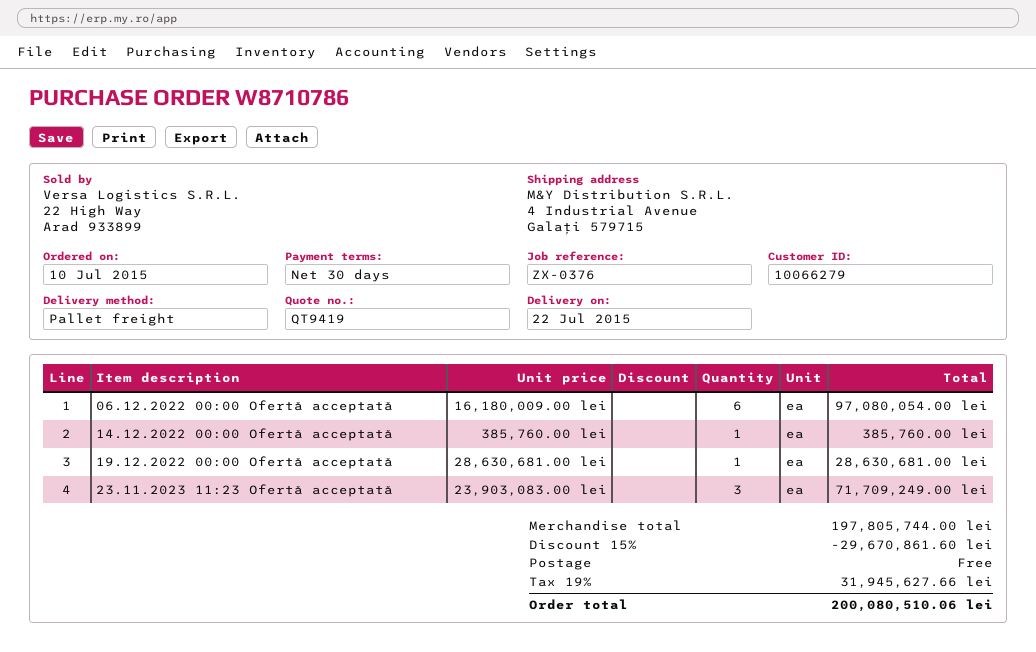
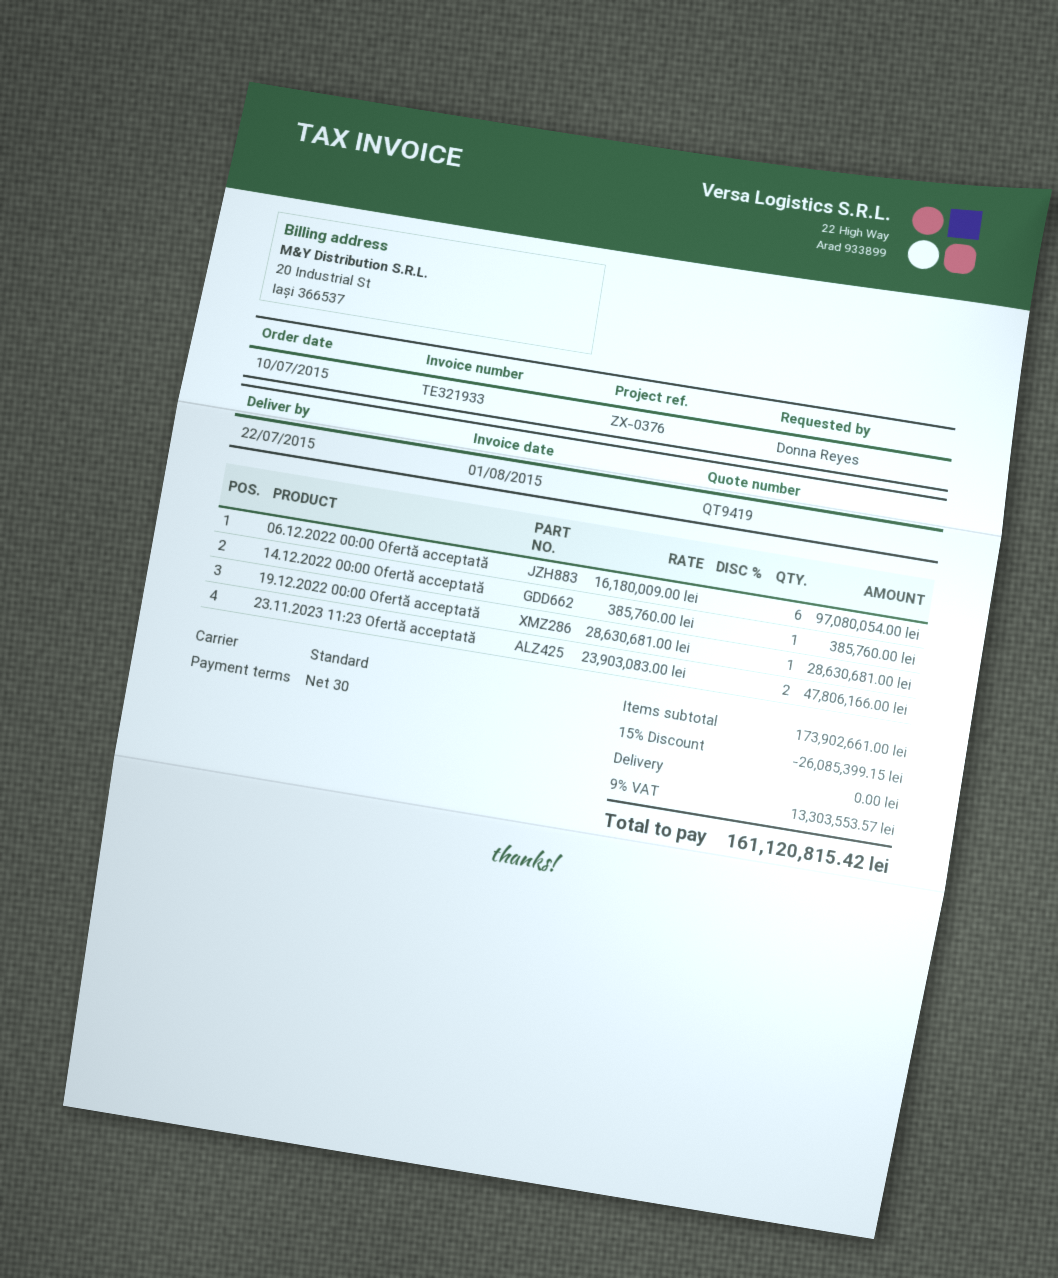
shipping method: pallet freight -> standard
23.11.2023 11:23 Ofertă acceptată: 3 x 23903083.00 = 71709249.00 -> 2 x 23903083.00 = 47806166.00
subtotal: 197805744.00 -> 173902661.00
discount: 15% = 29670861.60 -> 15% = 26085399.15
tax: 19% = 31945627.66 -> 9% = 13303553.57
total: 200080510.06 -> 161120815.42

